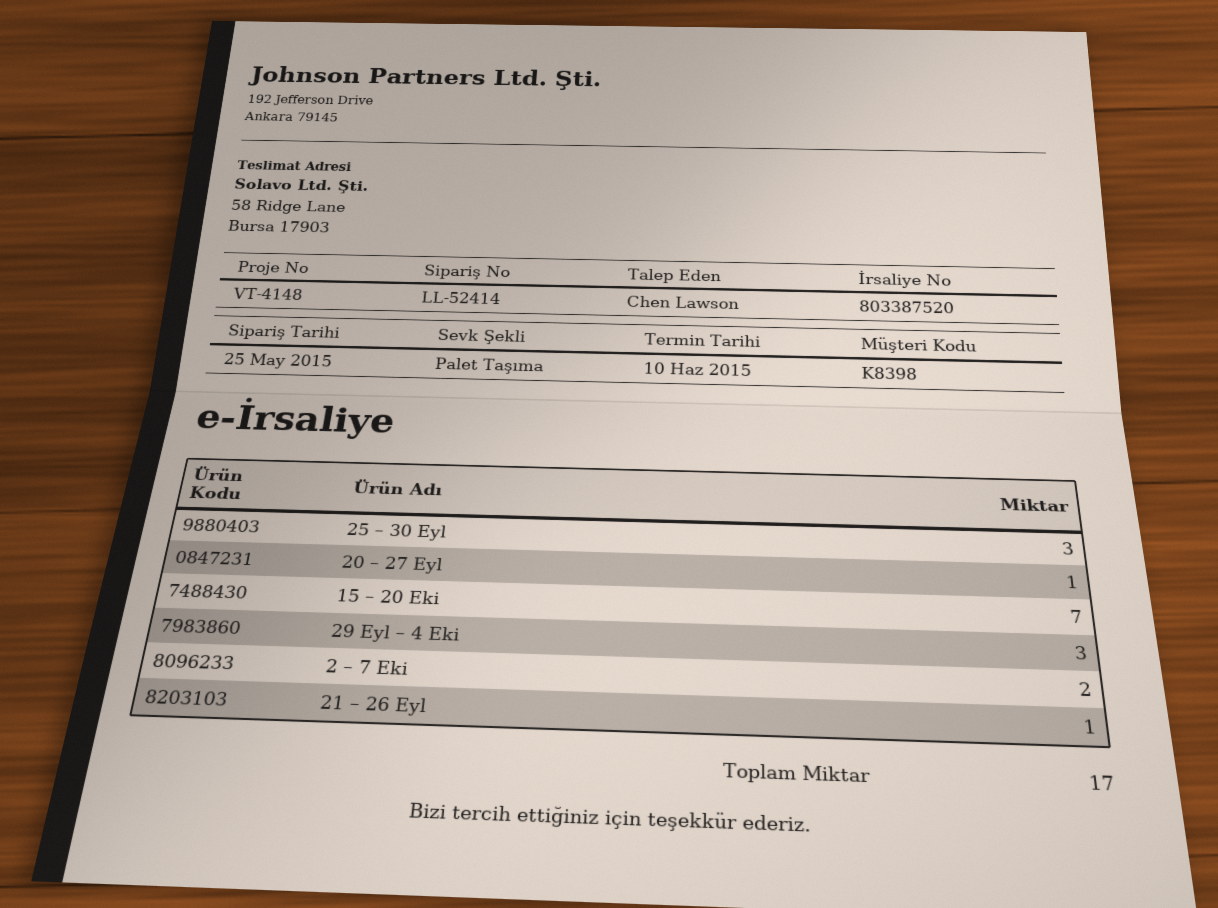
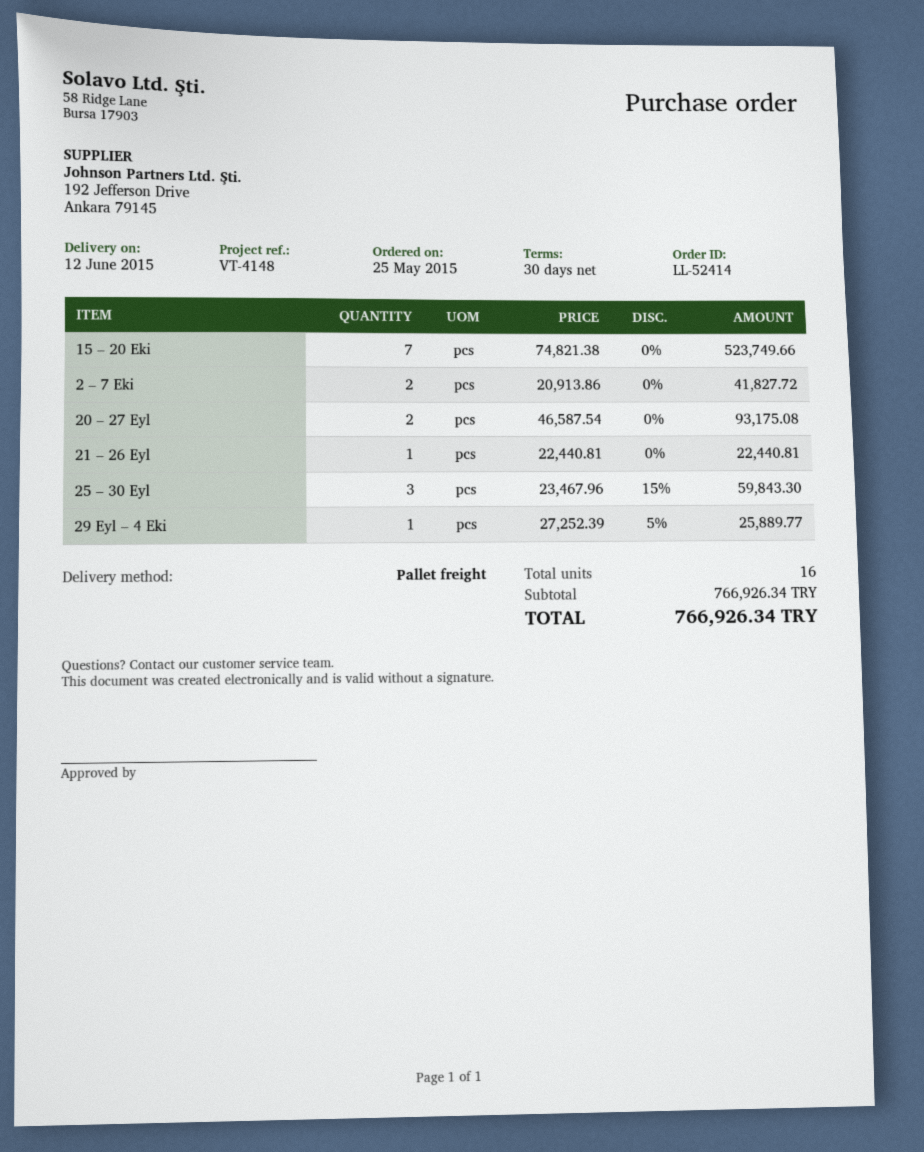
delivery date: 2015-06-10 -> 2015-06-12
20 – 27 Eyl: 1 -> 2
29 Eyl – 4 Eki: 3 -> 1
total quantity: 17 -> 16

